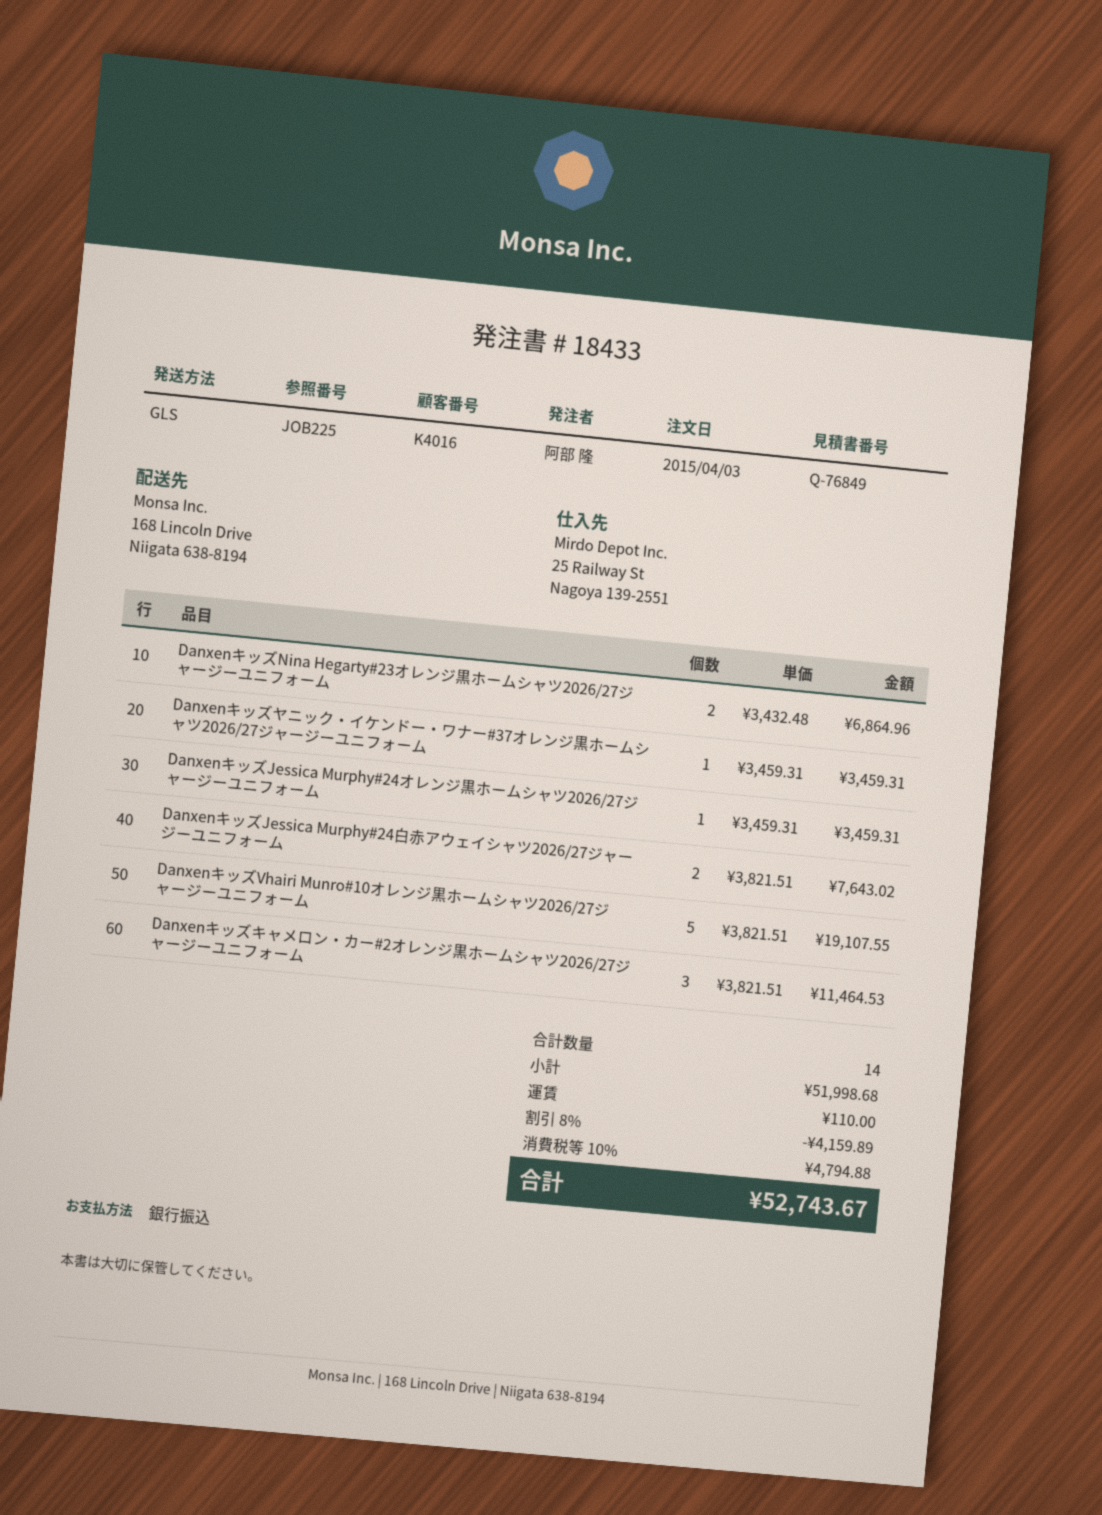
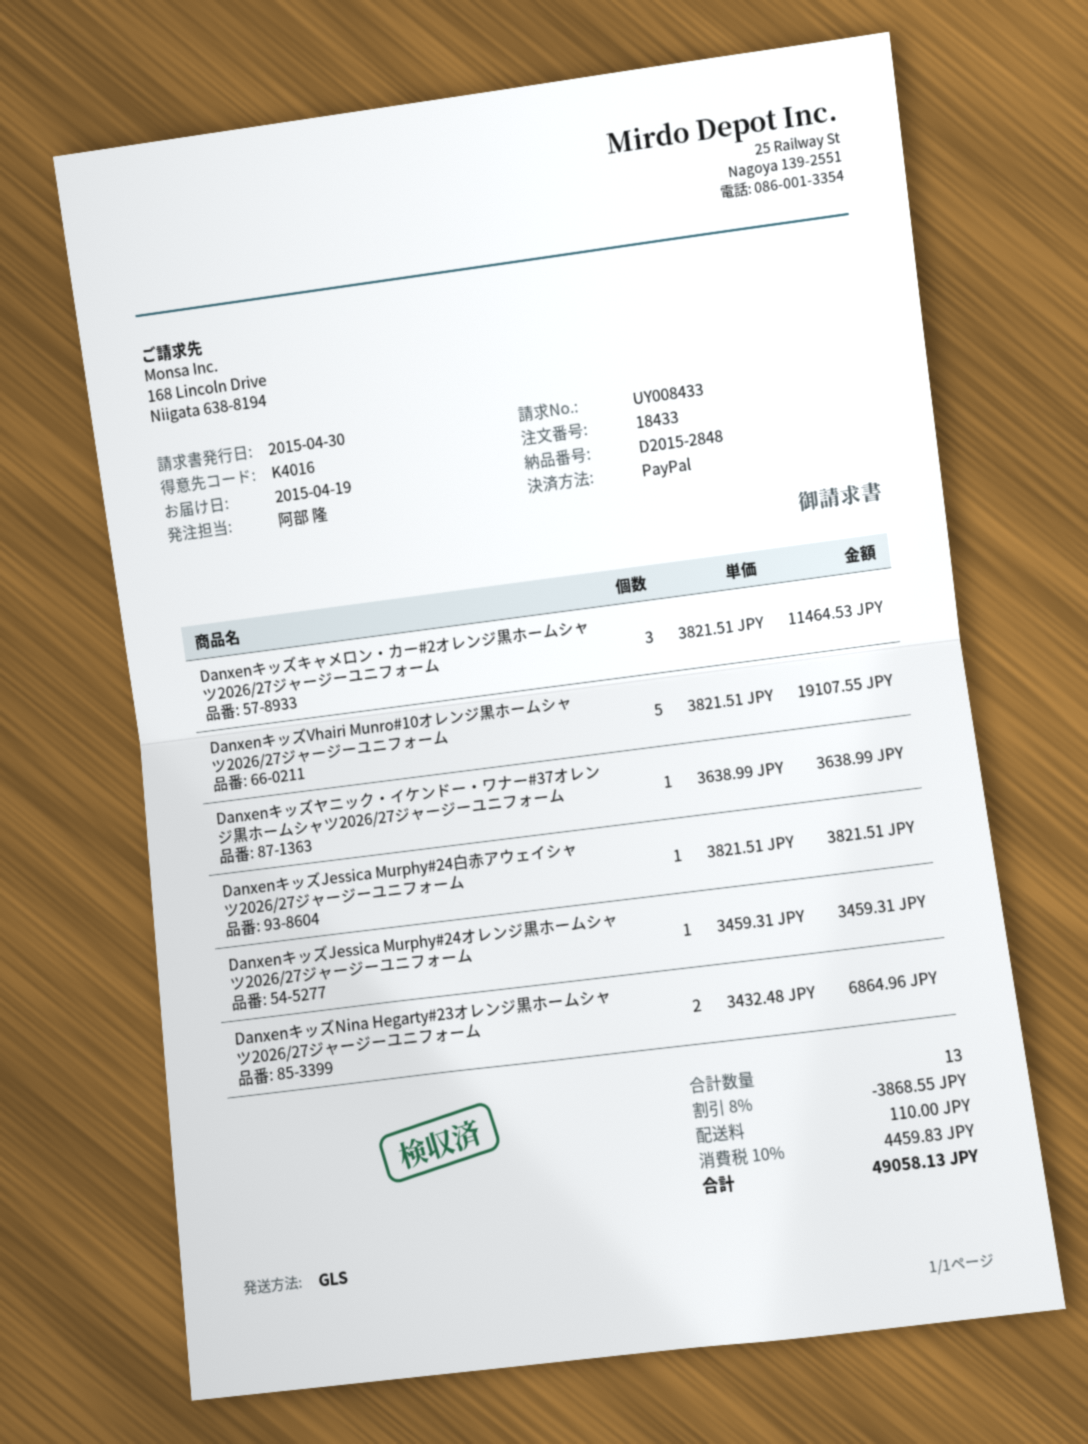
payment method: bank transfer -> PayPal
Danxenキッズヤニック・イケンドー・ワナー#37オレンジ黒ホームシャツ2026/27ジャージーユニフォーム: 1 x 3459.31 = 3459.31 -> 1 x 3638.99 = 3638.99
DanxenキッズJessica Murphy#24白赤アウェイシャツ2026/27ジャージーユニフォーム: 2 x 3821.51 = 7643.02 -> 1 x 3821.51 = 3821.51
total quantity: 14 -> 13
discount: 8% = 4159.89 -> 8% = 3868.55
tax: 10% = 4794.88 -> 10% = 4459.83
total: 52743.67 -> 49058.13

